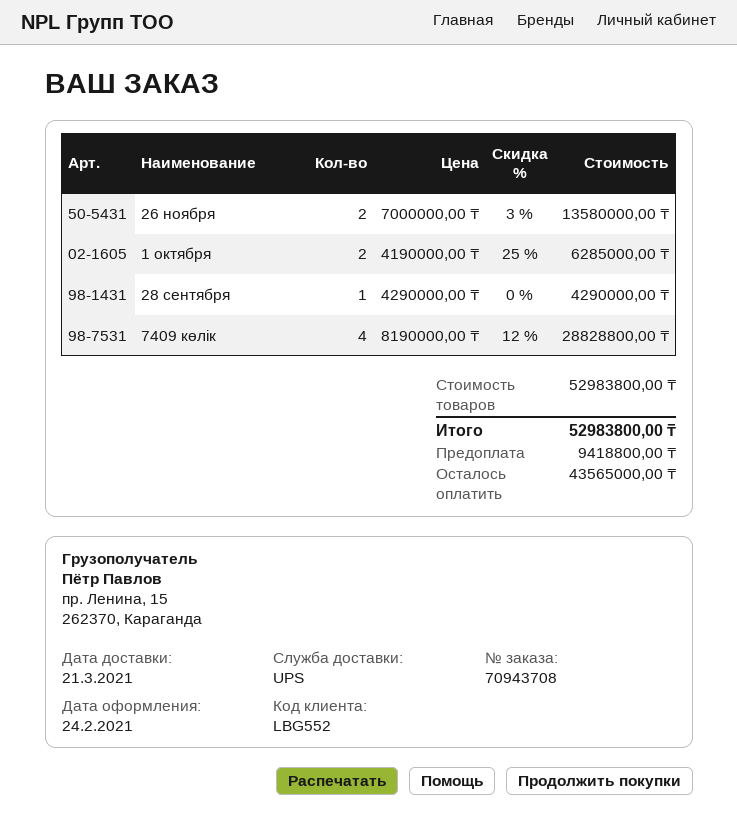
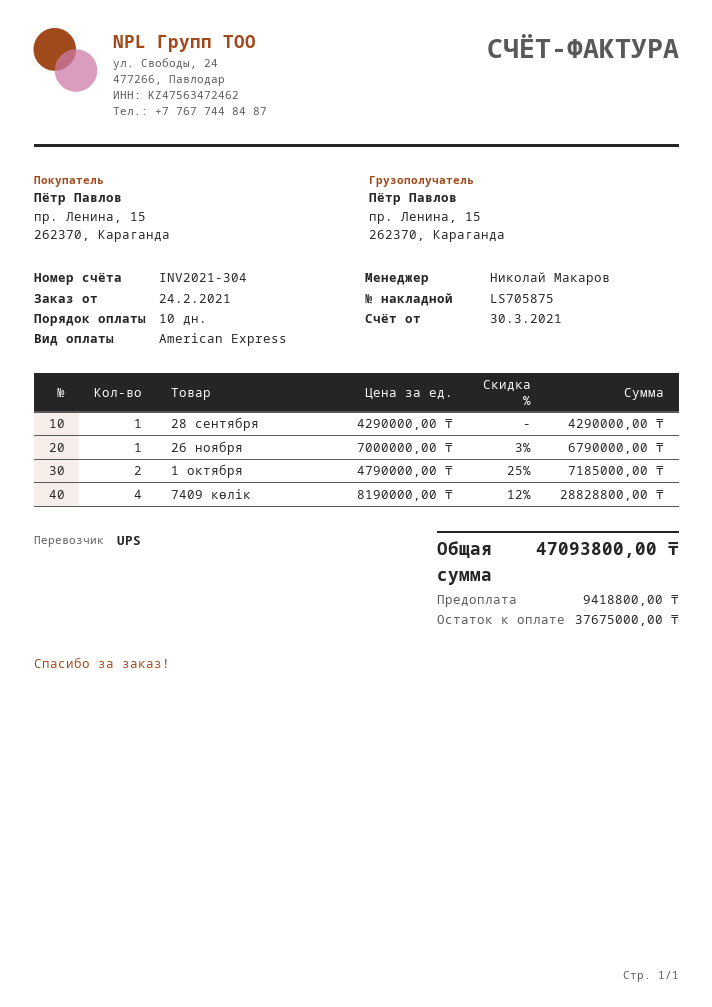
26 ноября: 2 x 7000000.00 - 3% = 13580000.00 -> 1 x 7000000.00 - 3% = 6790000.00
1 октября: 2 x 4190000.00 - 25% = 6285000.00 -> 2 x 4790000.00 - 25% = 7185000.00
total: 52983800.00 -> 47093800.00
balance: 43565000.00 -> 37675000.00

